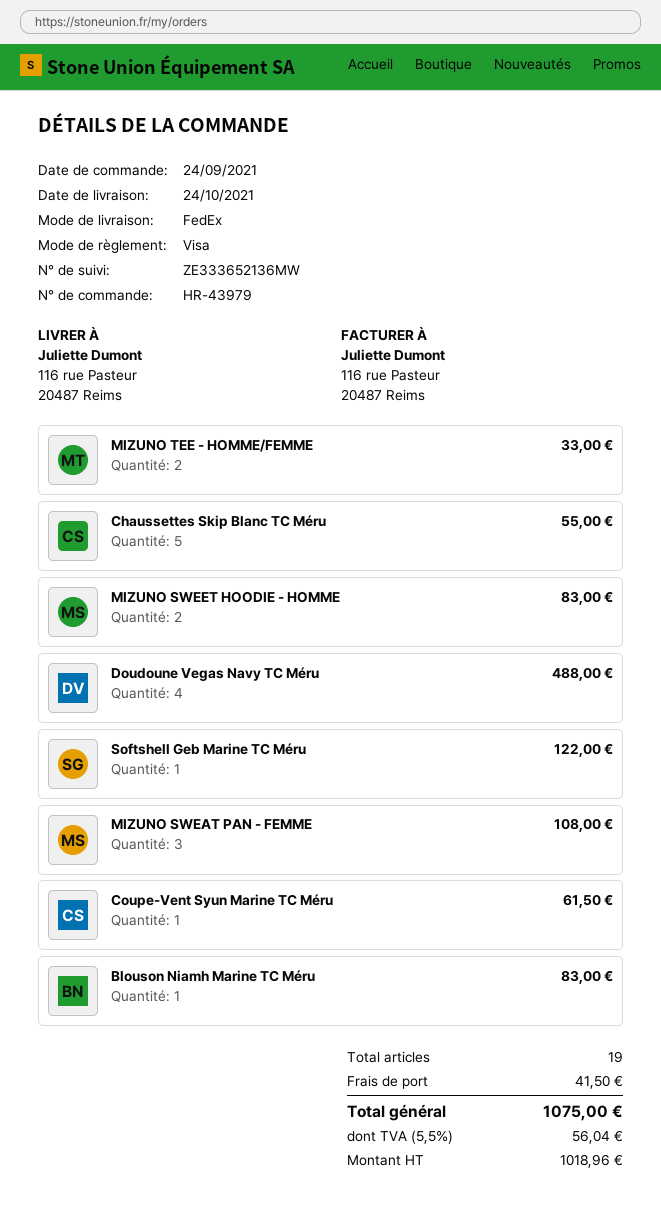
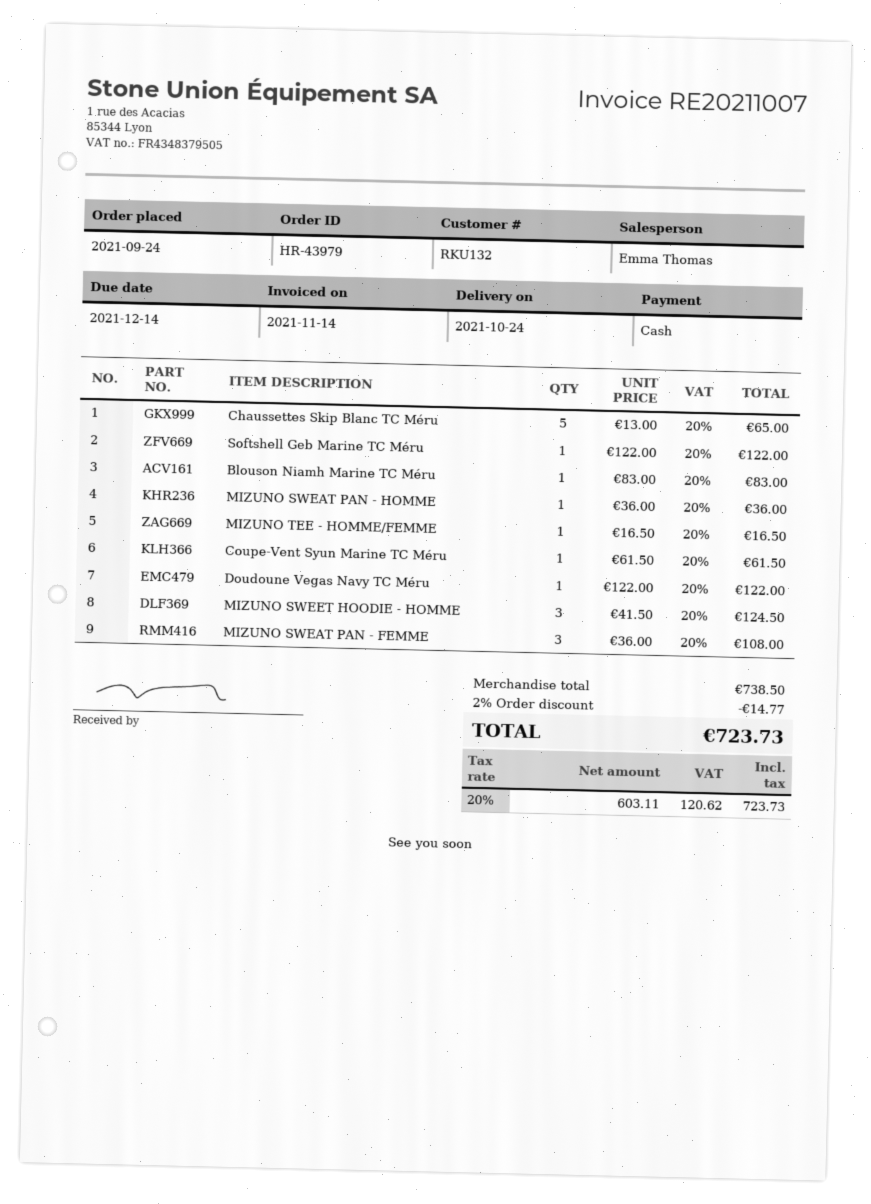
payment method: Visa -> cash
MIZUNO TEE - HOMME/FEMME: 2 for 33.00 -> 1 for 16.50
Chaussettes Skip Blanc TC Méru: 5 for 55.00 -> 5 for 65.00
MIZUNO SWEET HOODIE - HOMME: 2 for 83.00 -> 3 for 124.50
Doudoune Vegas Navy TC Méru: 4 for 488.00 -> 1 for 122.00
MIZUNO SWEAT PAN - HOMME: none -> 1 for 36.00
discount: none -> 2% = 14.77
shipping: 41.50 -> none
net: 1018.96 -> 603.11
tax: 5.5% = 56.04 -> 20% = 120.62
total: 1075.00 -> 723.73

